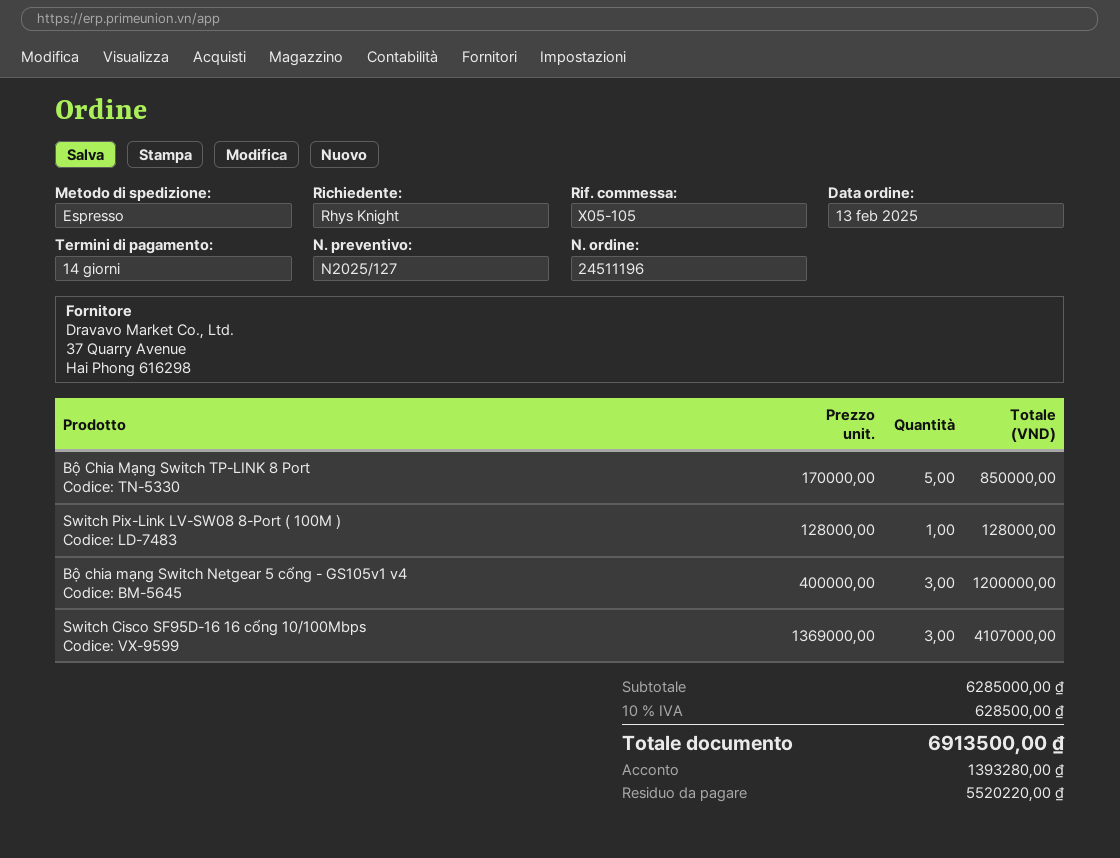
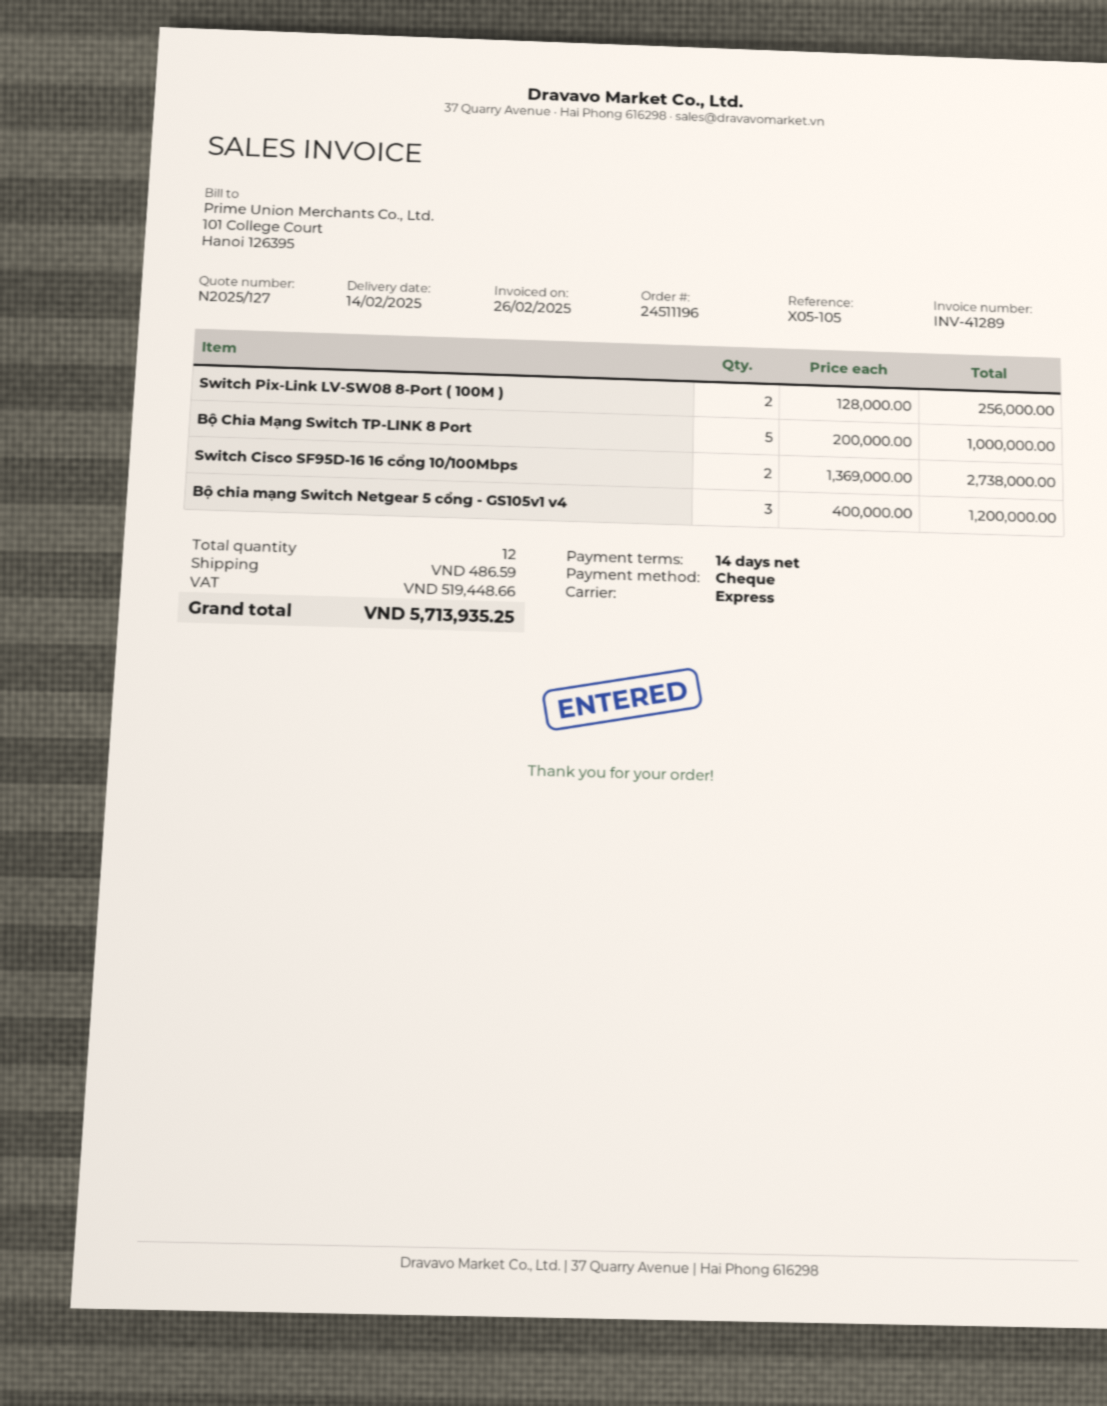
Bộ Chia Mạng Switch TP-LINK 8 Port: 5 x 170000.00 = 850000.00 -> 5 x 200000.00 = 1000000.00
Switch Pix-Link LV-SW08 8-Port ( 100M ): 1 x 128000.00 = 128000.00 -> 2 x 128000.00 = 256000.00
Switch Cisco SF95D-16 16 cổng 10/100Mbps: 3 x 1369000.00 = 4107000.00 -> 2 x 1369000.00 = 2738000.00
shipping: none -> 486.59
tax: 628500.00 -> 519448.66
total: 6913500.00 -> 5713935.25

